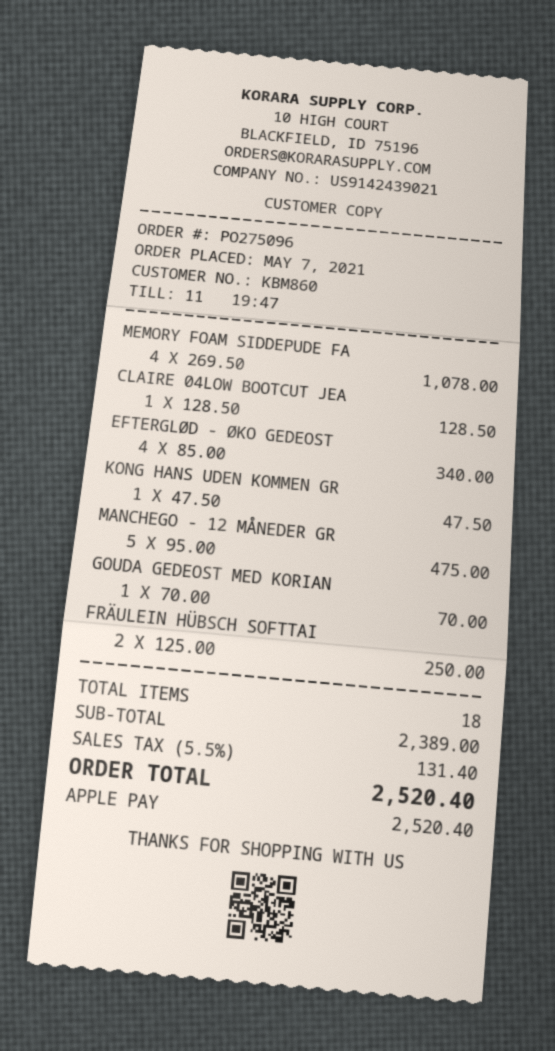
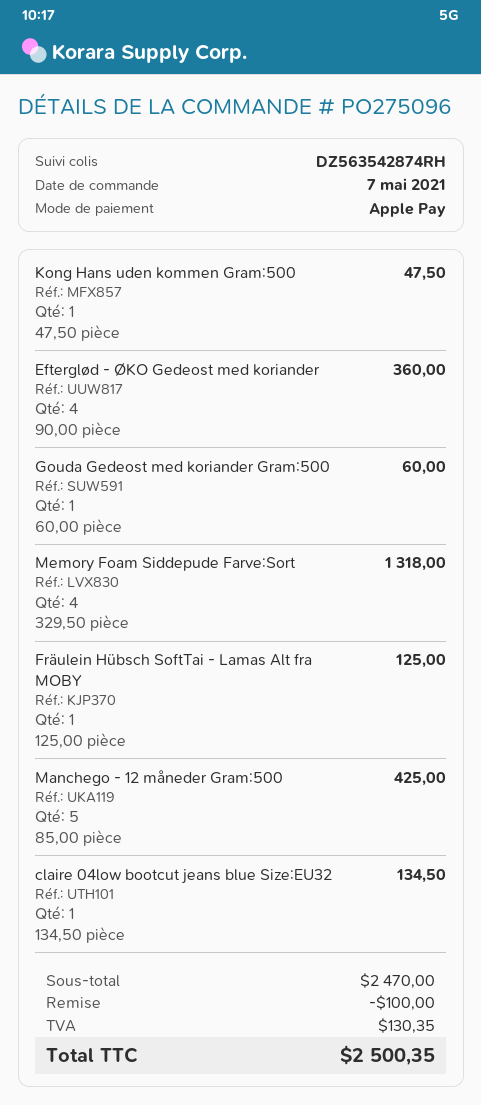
MEMORY FOAM SIDDEPUDE FA: 4 x 269.50 = 1078.00 -> 4 x 329.50 = 1318.00
CLAIRE 04LOW BOOTCUT JEA: 1 x 128.50 = 128.50 -> 1 x 134.50 = 134.50
EFTERGLØD - ØKO GEDEOST: 4 x 85.00 = 340.00 -> 4 x 90.00 = 360.00
MANCHEGO - 12 MÅNEDER GR: 5 x 95.00 = 475.00 -> 5 x 85.00 = 425.00
GOUDA GEDEOST MED KORIAN: 1 x 70.00 = 70.00 -> 1 x 60.00 = 60.00
FRÄULEIN HÜBSCH SOFTTAI: 2 x 125.00 = 250.00 -> 1 x 125.00 = 125.00
subtotal: 2389.00 -> 2470.00
discount: none -> 100.00
tax: 131.40 -> 130.35
total: 2520.40 -> 2500.35

